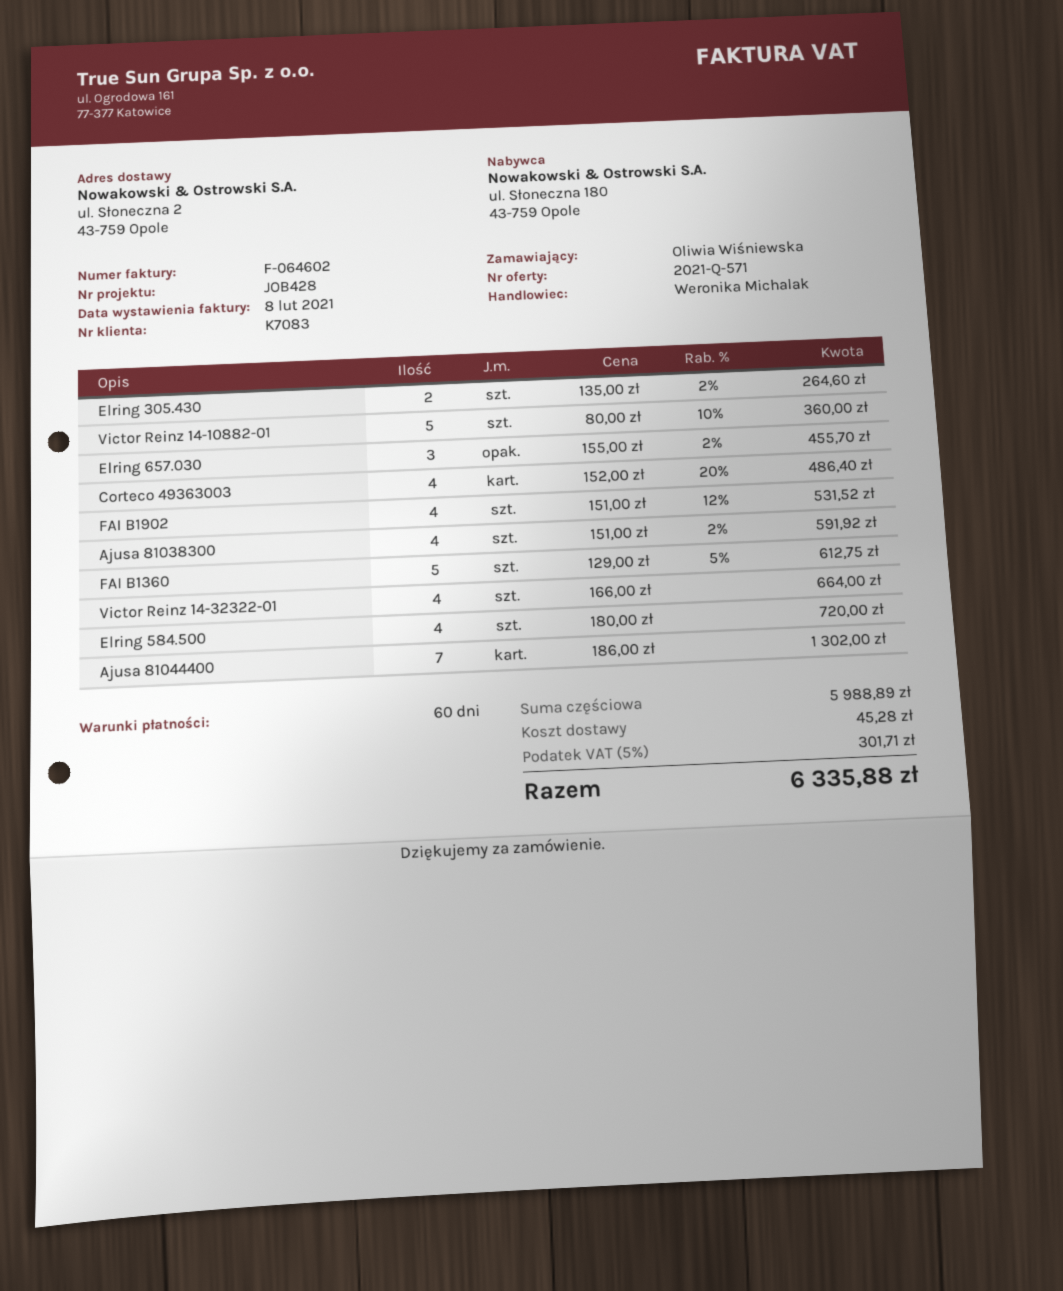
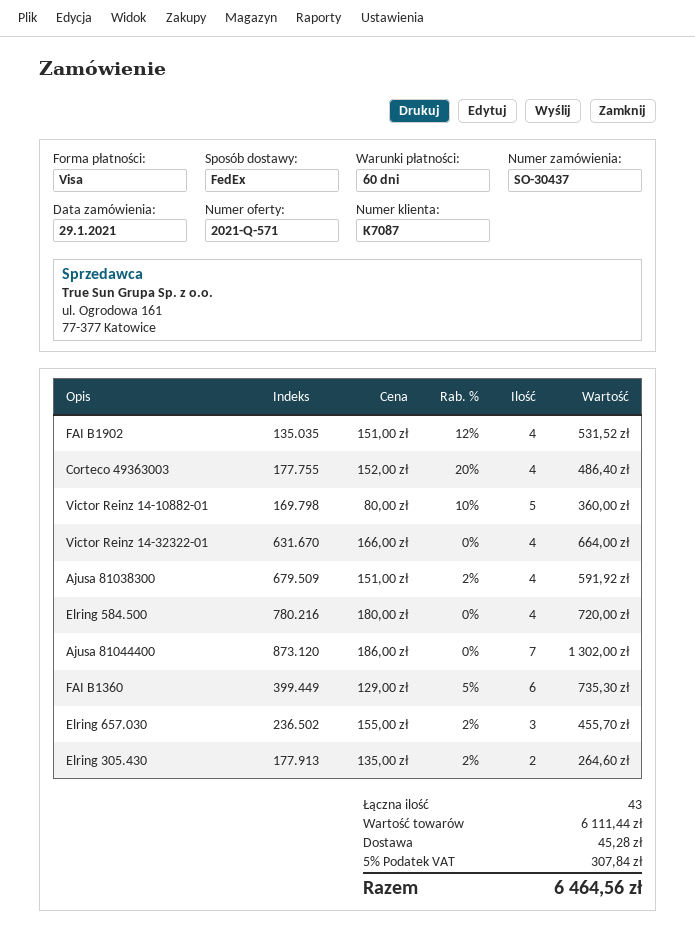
customer number: K7083 -> K7087
FAI B1360: 5 x 129.00 - 5% = 612.75 -> 6 x 129.00 - 5% = 735.30
subtotal: 5988.89 -> 6111.44
tax: 5% = 301.71 -> 5% = 307.84
total: 6335.88 -> 6464.56

